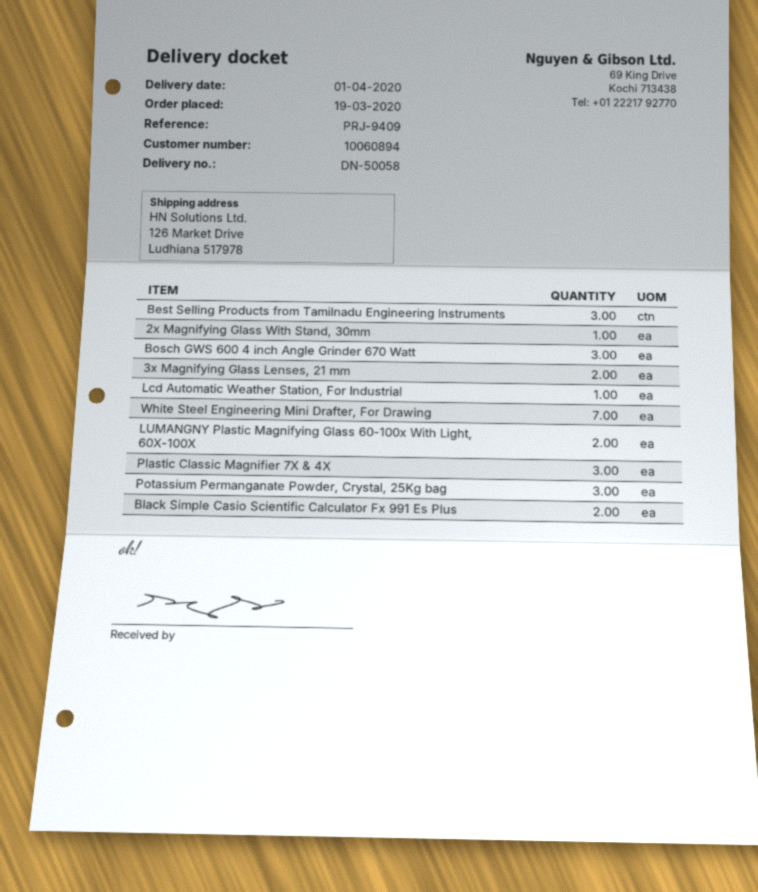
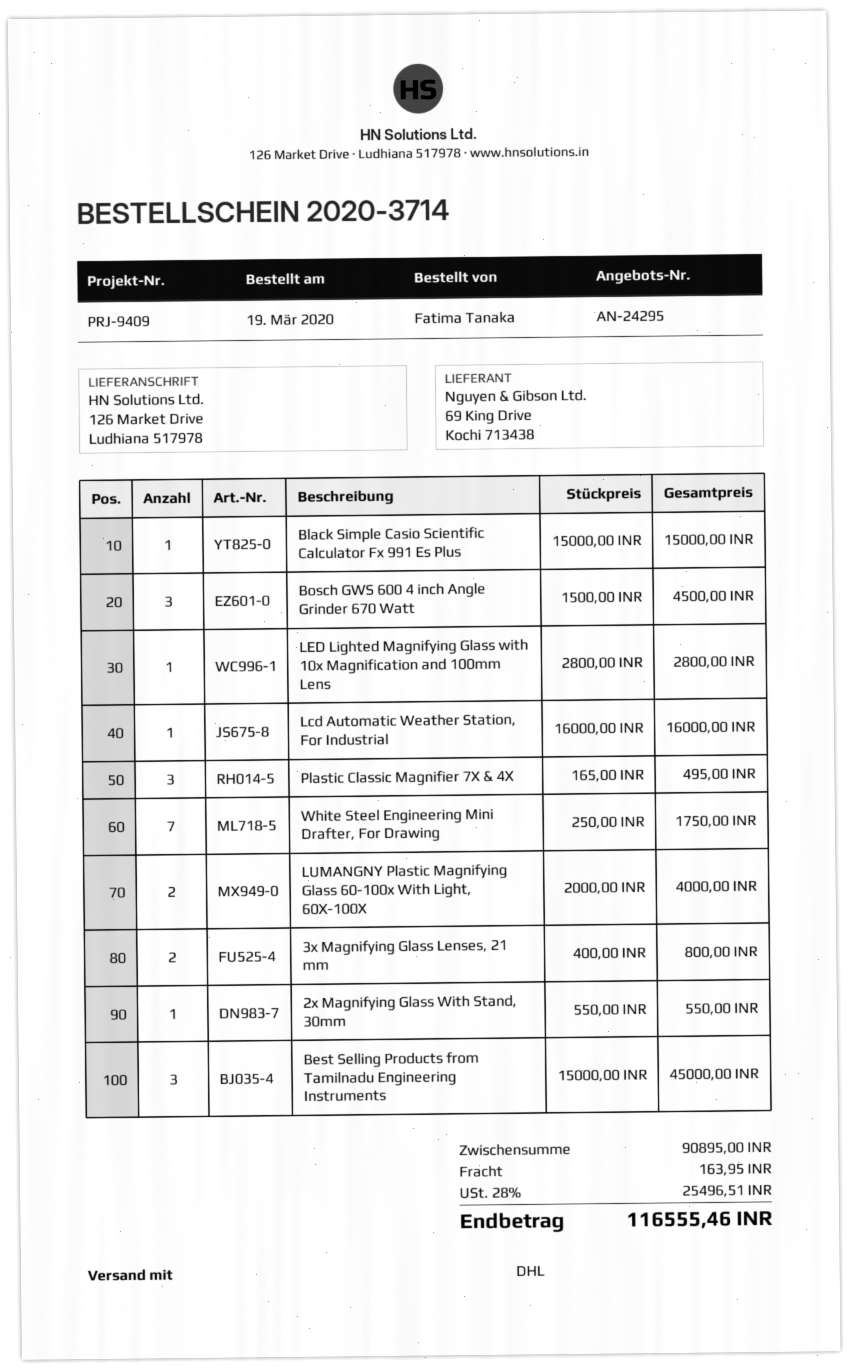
Potassium Permanganate Powder, Crystal, 25Kg bag: 3 -> none
Black Simple Casio Scientific Calculator Fx 991 Es Plus: 2 -> 1
LED Lighted Magnifying Glass with 10x Magnification and 100mm Lens: none -> 1

